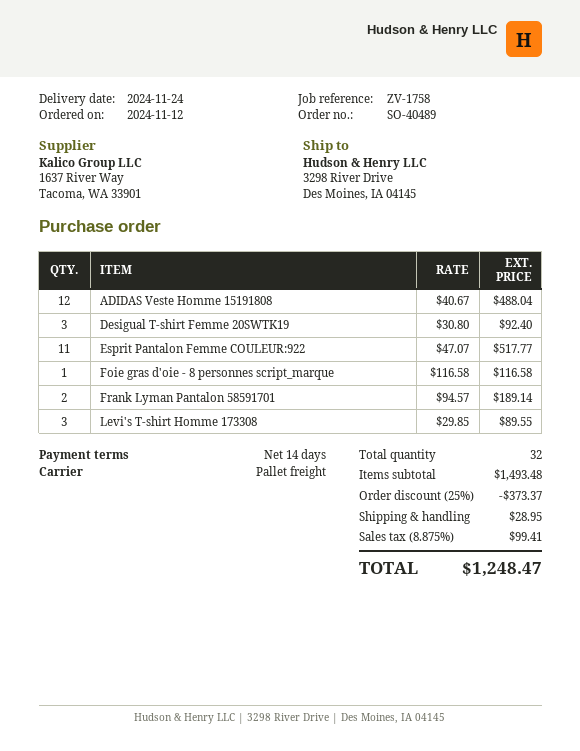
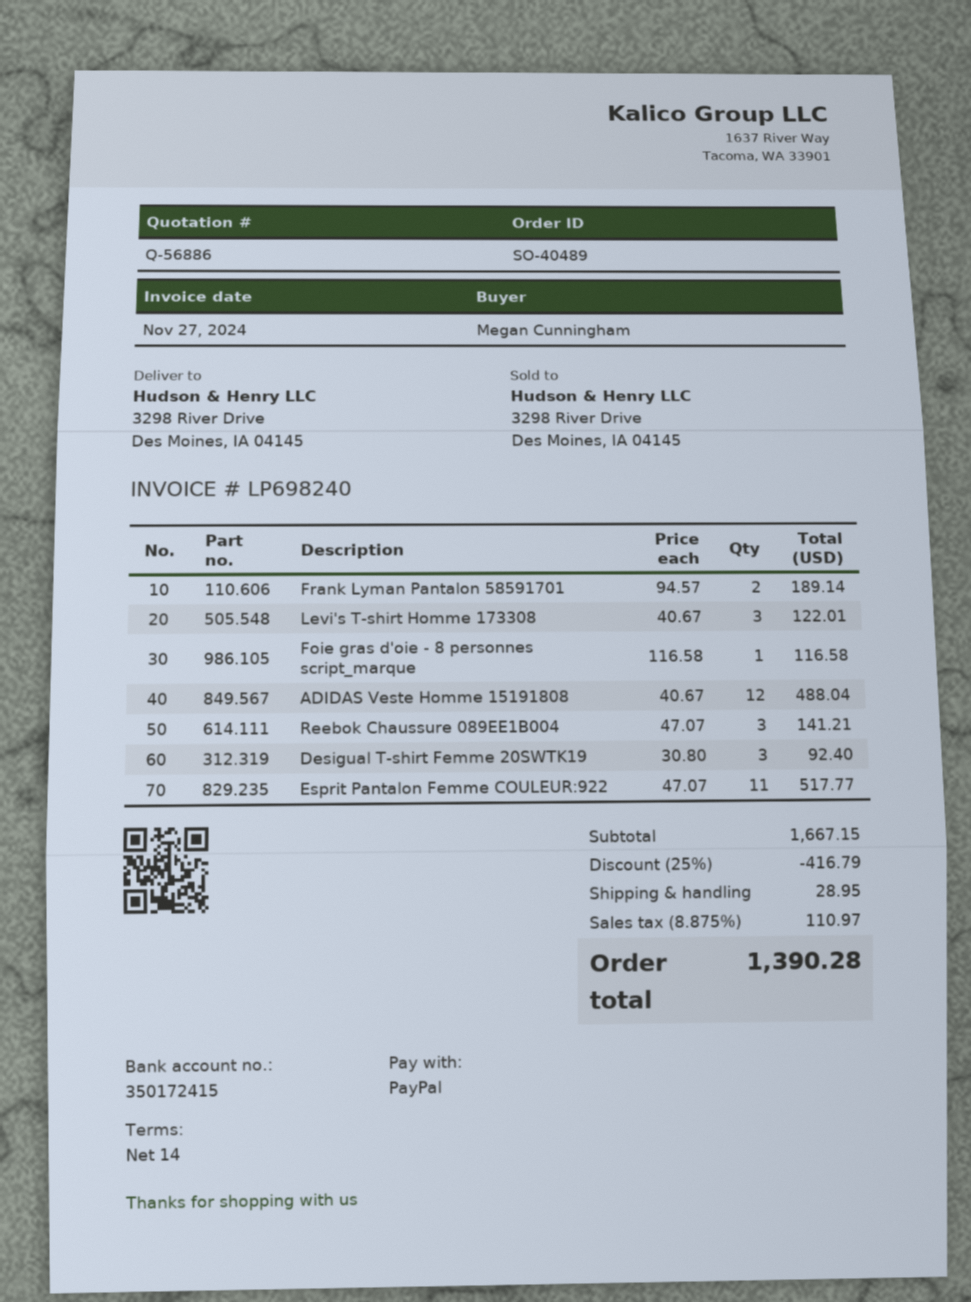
Levi's T-shirt Homme 173308: 3 x 29.85 = 89.55 -> 3 x 40.67 = 122.01
Reebok Chaussure 089EE1B004: none -> 3 x 47.07 = 141.21
subtotal: 1493.48 -> 1667.15
discount: 25% = 373.37 -> 25% = 416.79
tax: 8.875% = 99.41 -> 8.875% = 110.97
total: 1248.47 -> 1390.28

